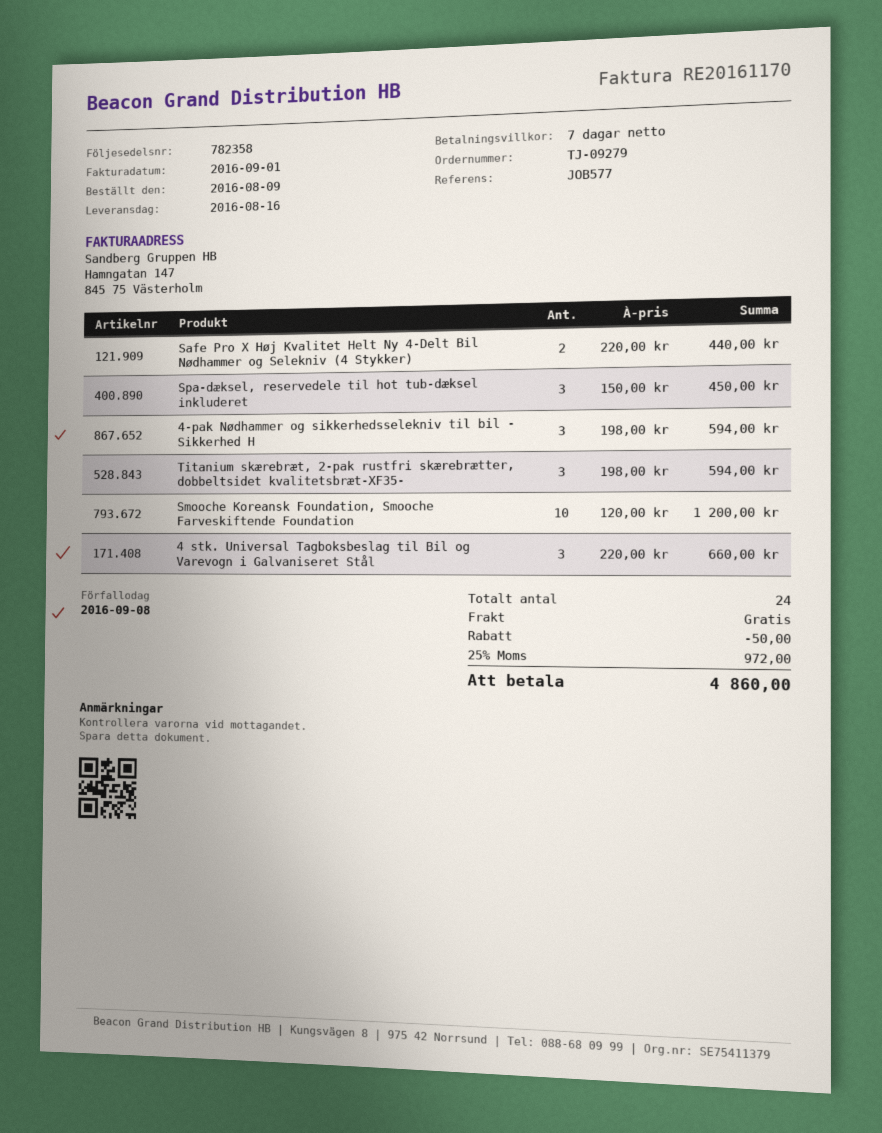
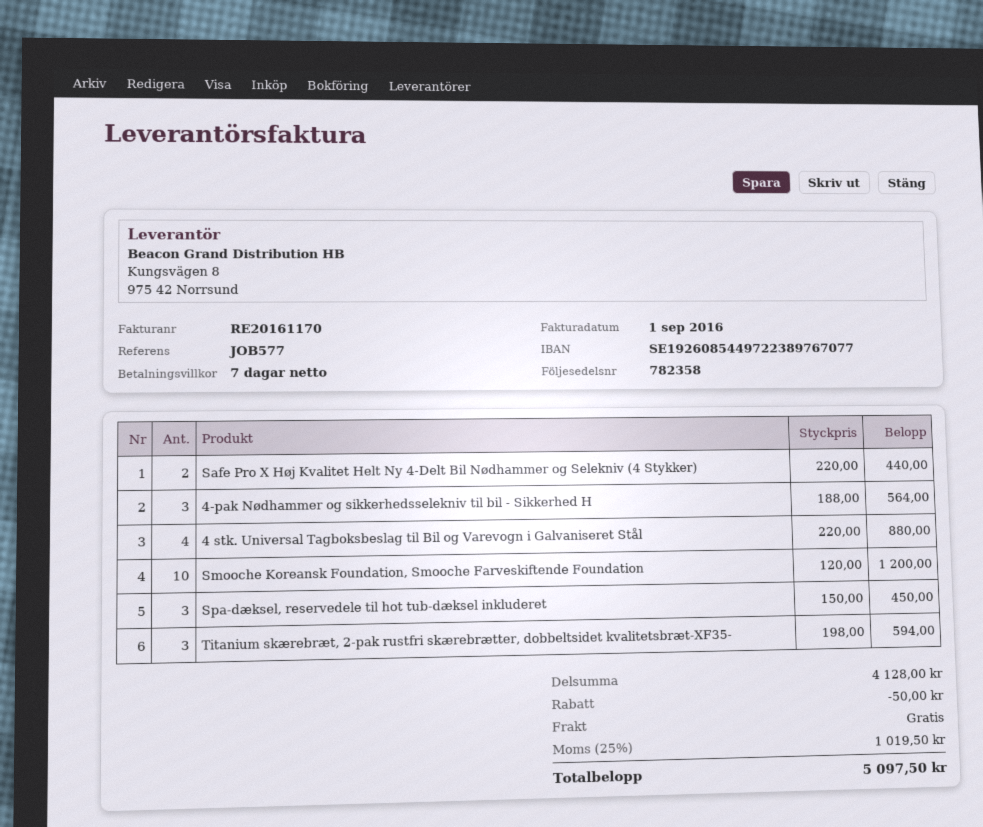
4-pak Nødhammer og sikkerhedsselekniv til bil - Sikkerhed H: 3 x 198.00 = 594.00 -> 3 x 188.00 = 564.00
4 stk. Universal Tagboksbeslag til Bil og Varevogn i Galvaniseret Stål: 3 x 220.00 = 660.00 -> 4 x 220.00 = 880.00
tax: 25% = 972.00 -> 25% = 1019.50
total: 4860.00 -> 5097.50

